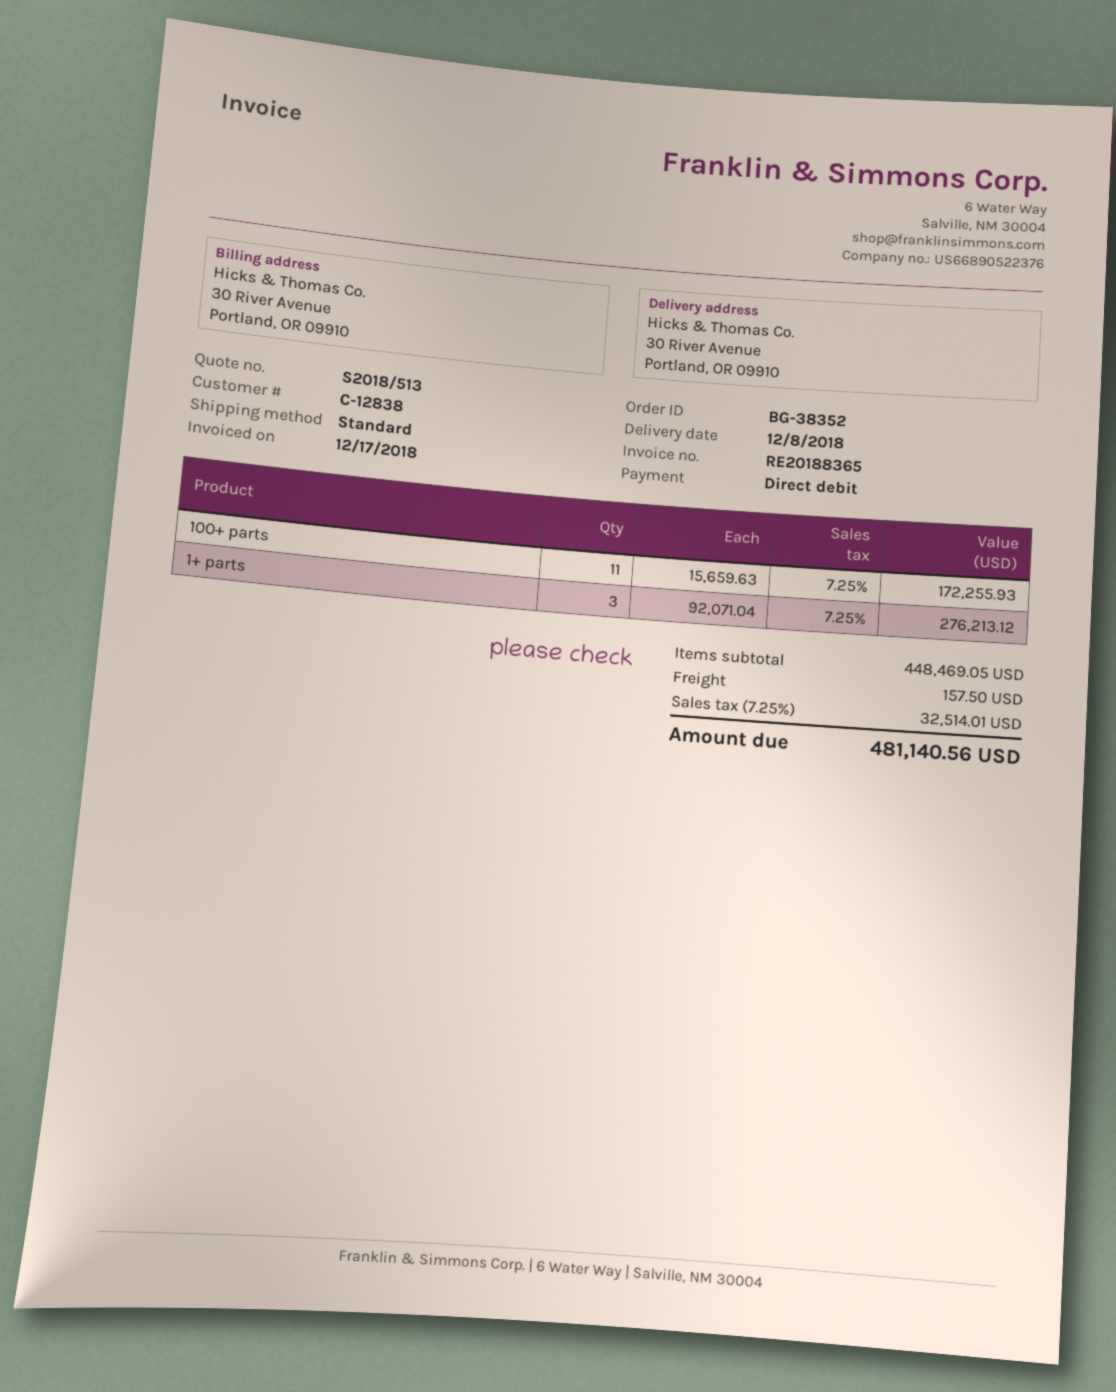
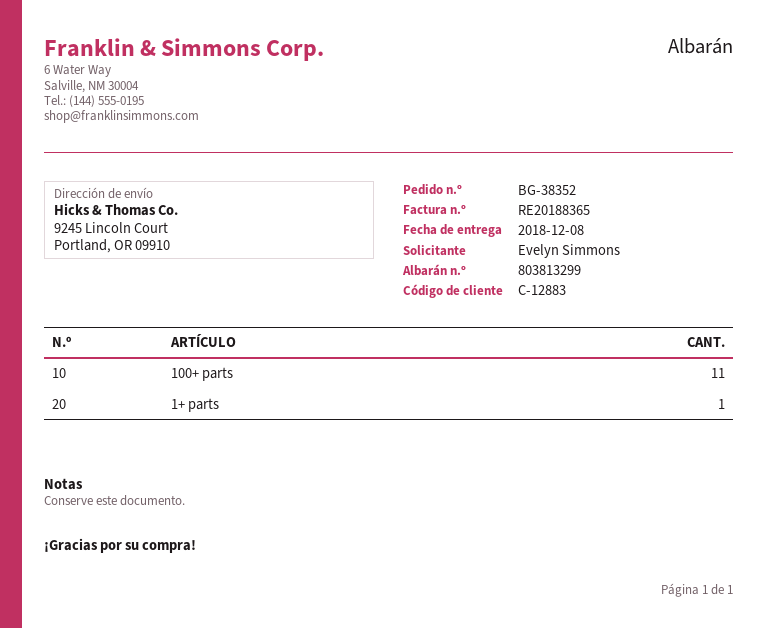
customer number: C-12838 -> C-12883
ship to: 30 River Avenue, Portland, OR 09910 -> 9245 Lincoln Court, Portland, OR 09910
1+ parts: 3 -> 1

